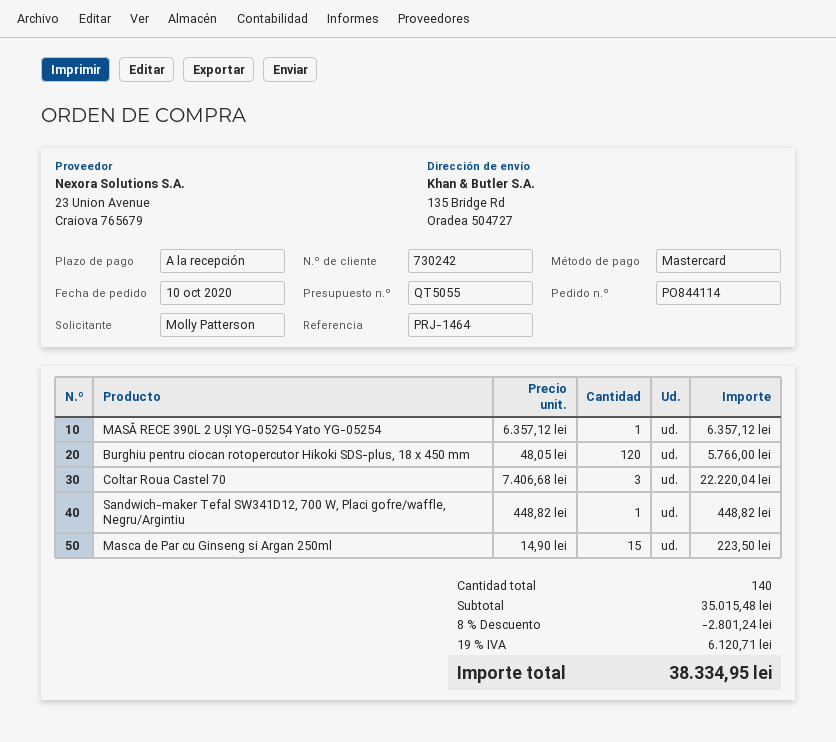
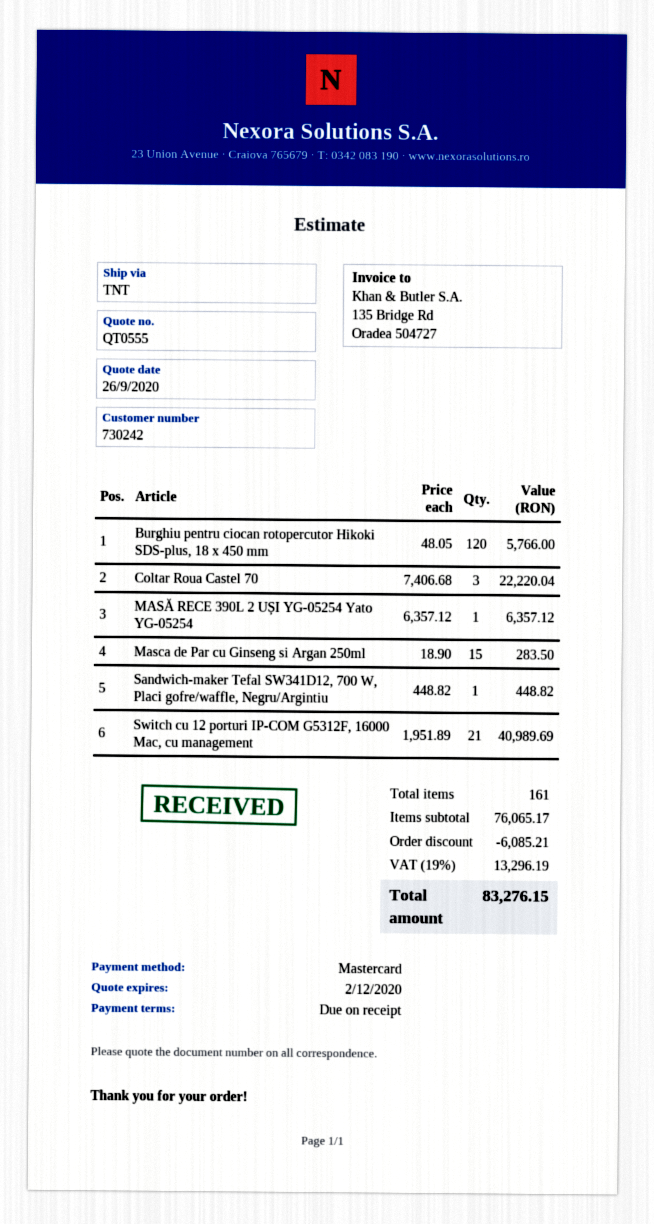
quote number: QT5055 -> QT0555
Masca de Par cu Ginseng si Argan 250ml: 15 x 14.90 = 223.50 -> 15 x 18.90 = 283.50
Switch cu 12 porturi IP-COM G5312F, 16000 Mac, cu management: none -> 21 x 1951.89 = 40989.69
total quantity: 140 -> 161
subtotal: 35015.48 -> 76065.17
discount: 2801.24 -> 6085.21
tax: 19% = 6120.71 -> 19% = 13296.19
total: 38334.95 -> 83276.15

